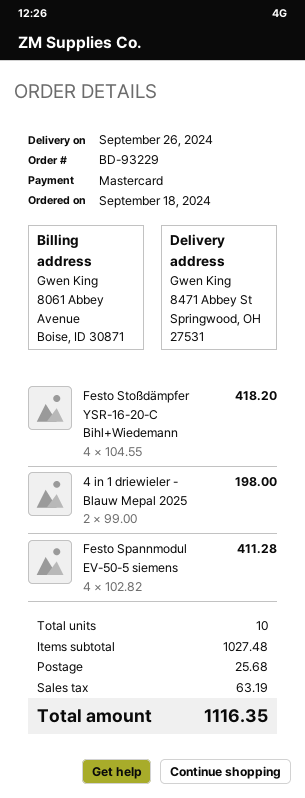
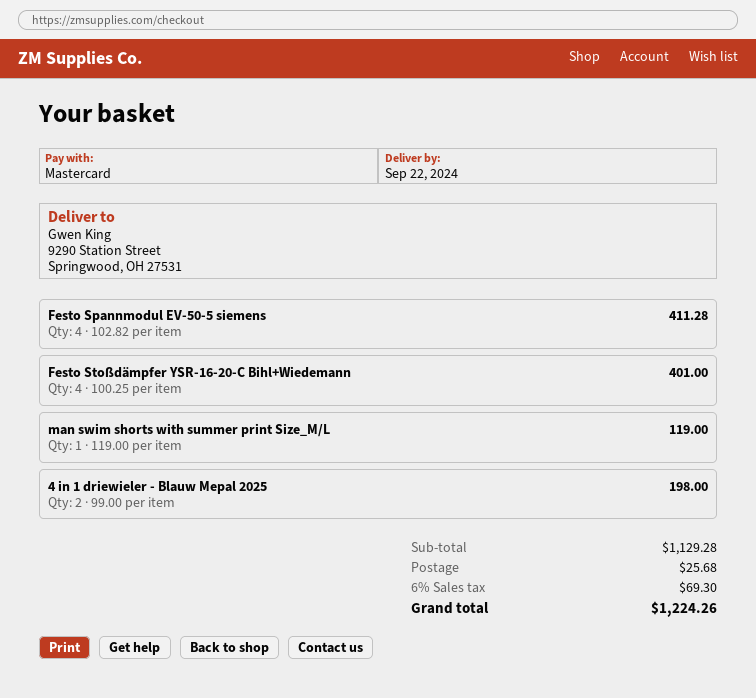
delivery date: 2024-09-26 -> 2024-09-22
ship to: 8471 Abbey St, Springwood, OH 27531 -> 9290 Station Street, Springwood, OH 27531
Festo Stoßdämpfer YSR-16-20-C Bihl+Wiedemann: 4 x 104.55 = 418.20 -> 4 x 100.25 = 401.00
man swim shorts with summer print Size_M/L: none -> 1 x 119.00 = 119.00
subtotal: 1027.48 -> 1129.28
tax: 63.19 -> 69.30
total: 1116.35 -> 1224.26

